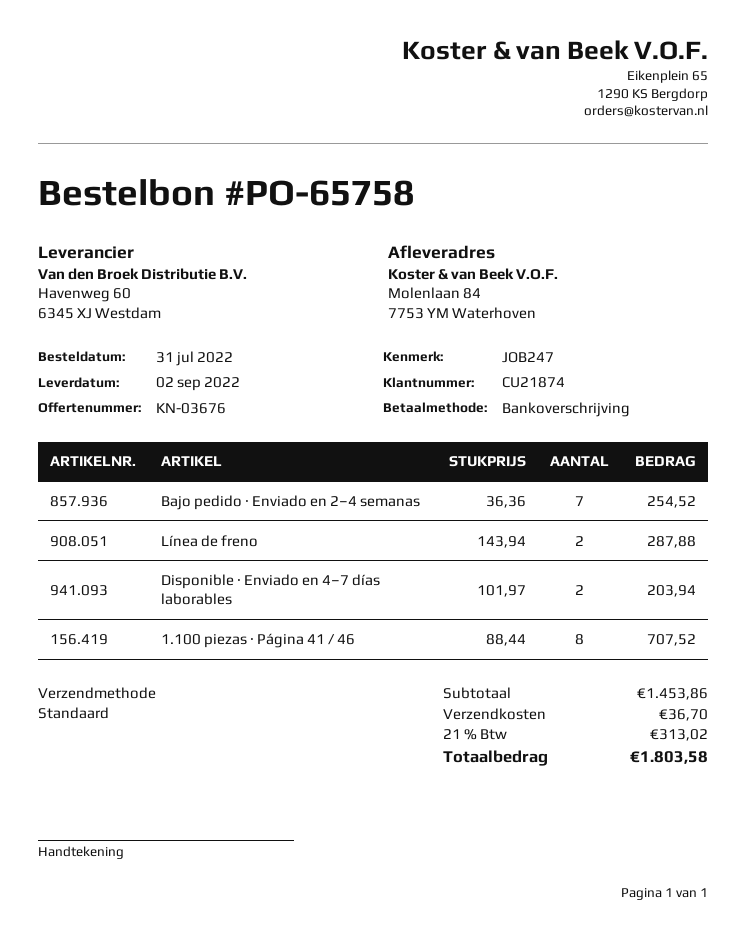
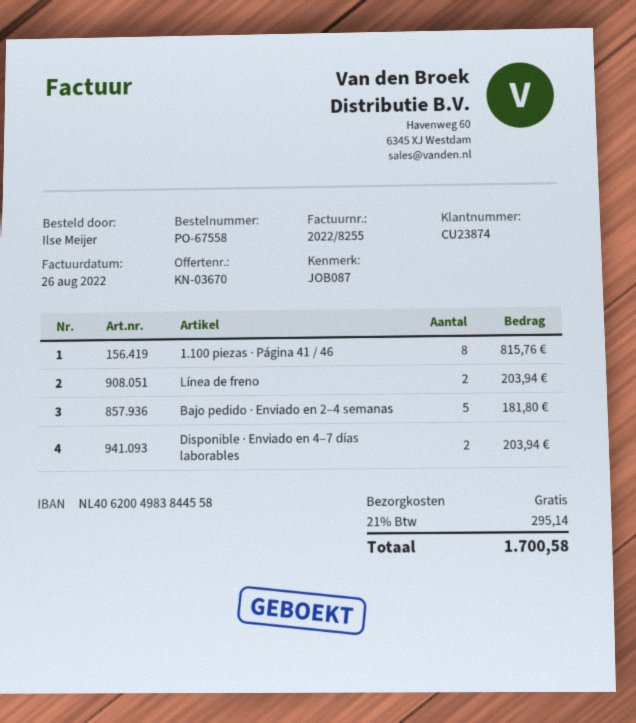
quote number: KN-03676 -> KN-03670
order number: PO-65758 -> PO-67558
customer number: CU21874 -> CU23874
reference: JOB247 -> JOB087
Bajo pedido · Enviado en 2–4 semanas: 7 for 254.52 -> 5 for 181.80
Línea de freno: 2 for 287.88 -> 2 for 203.94
1.100 piezas · Página 41 / 46: 8 for 707.52 -> 8 for 815.76
shipping: 36.70 -> 0.00
tax: 21% = 313.02 -> 21% = 295.14
total: 1803.58 -> 1700.58

